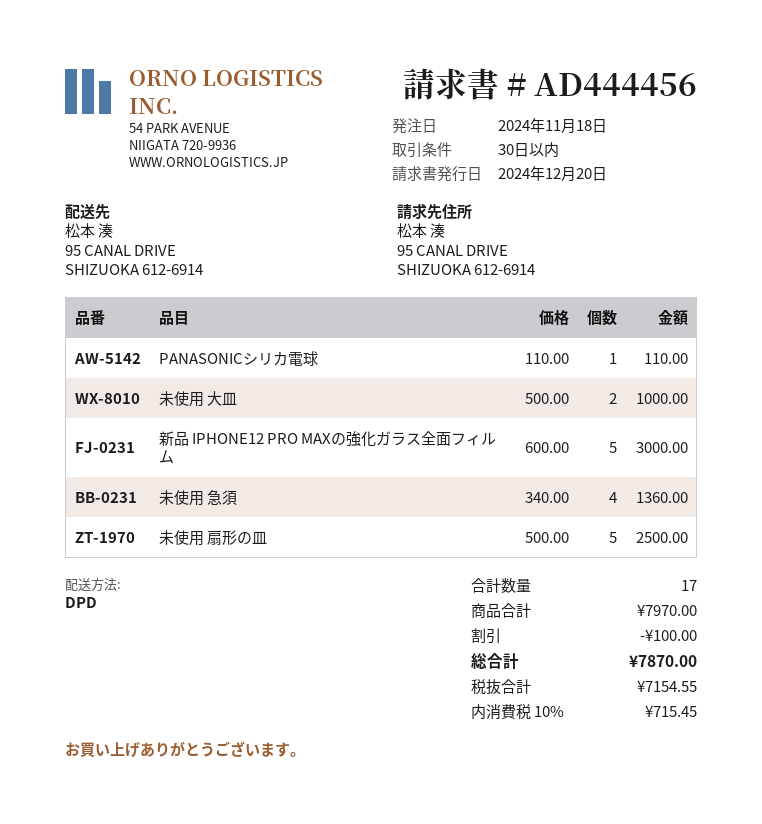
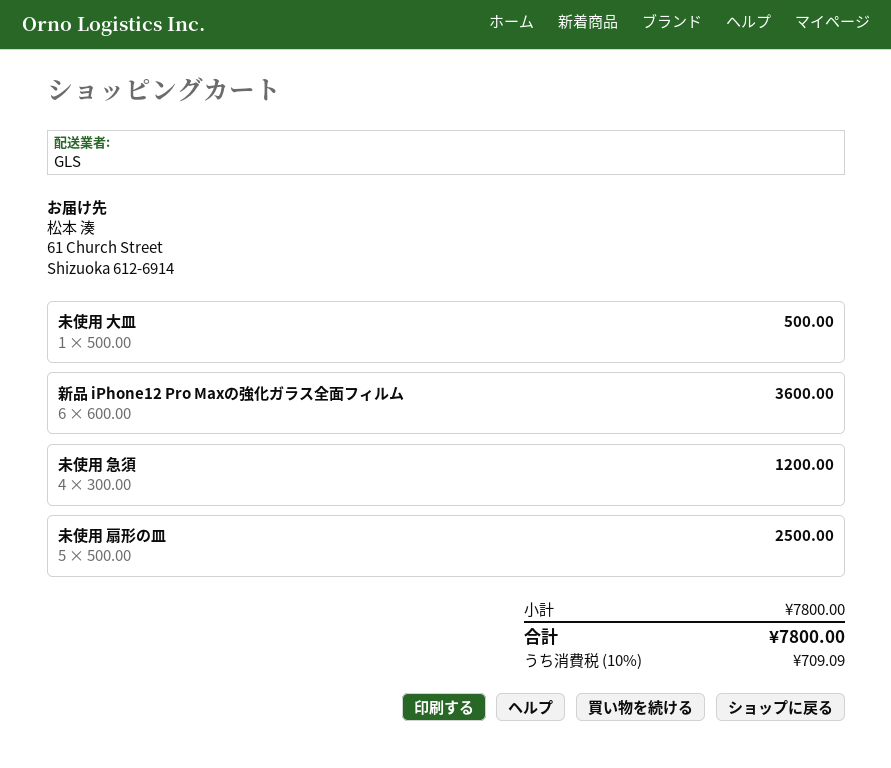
shipping method: DPD -> GLS
ship to: 95 CANAL DRIVE, SHIZUOKA 612-6914 -> 61 Church Street, Shizuoka 612-6914
PANASONICシリカ電球: 1 x 110.00 = 110.00 -> none
未使用 大皿: 2 x 500.00 = 1000.00 -> 1 x 500.00 = 500.00
新品 IPHONE12 PRO MAXの強化ガラス全面フィルム: 5 x 600.00 = 3000.00 -> 6 x 600.00 = 3600.00
未使用 急須: 4 x 340.00 = 1360.00 -> 4 x 300.00 = 1200.00
subtotal: 7970.00 -> 7800.00
discount: 100.00 -> none
tax: 10% = 715.45 -> 10% = 709.09
total: 7870.00 -> 7800.00

